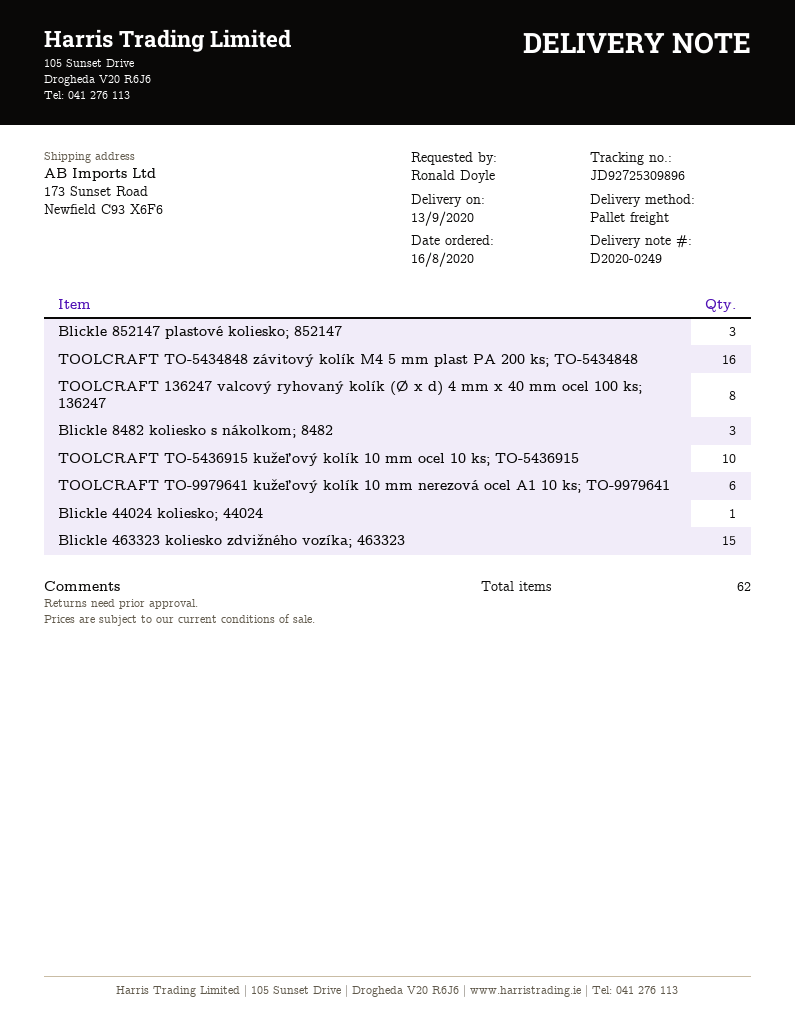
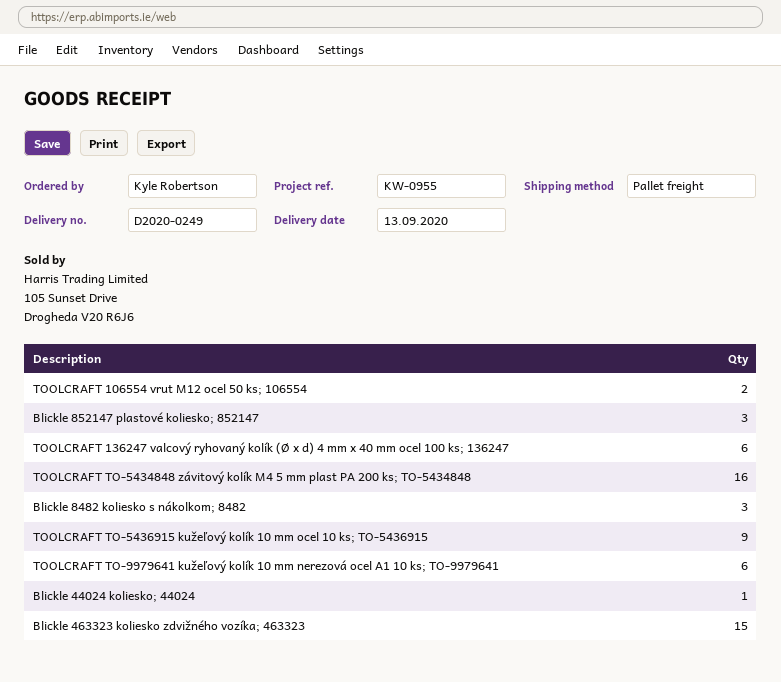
ordered by: Ronald Doyle -> Kyle Robertson
TOOLCRAFT 136247 valcový ryhovaný kolík (Ø x d) 4 mm x 40 mm ocel 100 ks; 136247: 8 -> 6
TOOLCRAFT TO-5436915 kužeľový kolík 10 mm ocel 10 ks; TO-5436915: 10 -> 9
TOOLCRAFT 106554 vrut M12 ocel 50 ks; 106554: none -> 2

